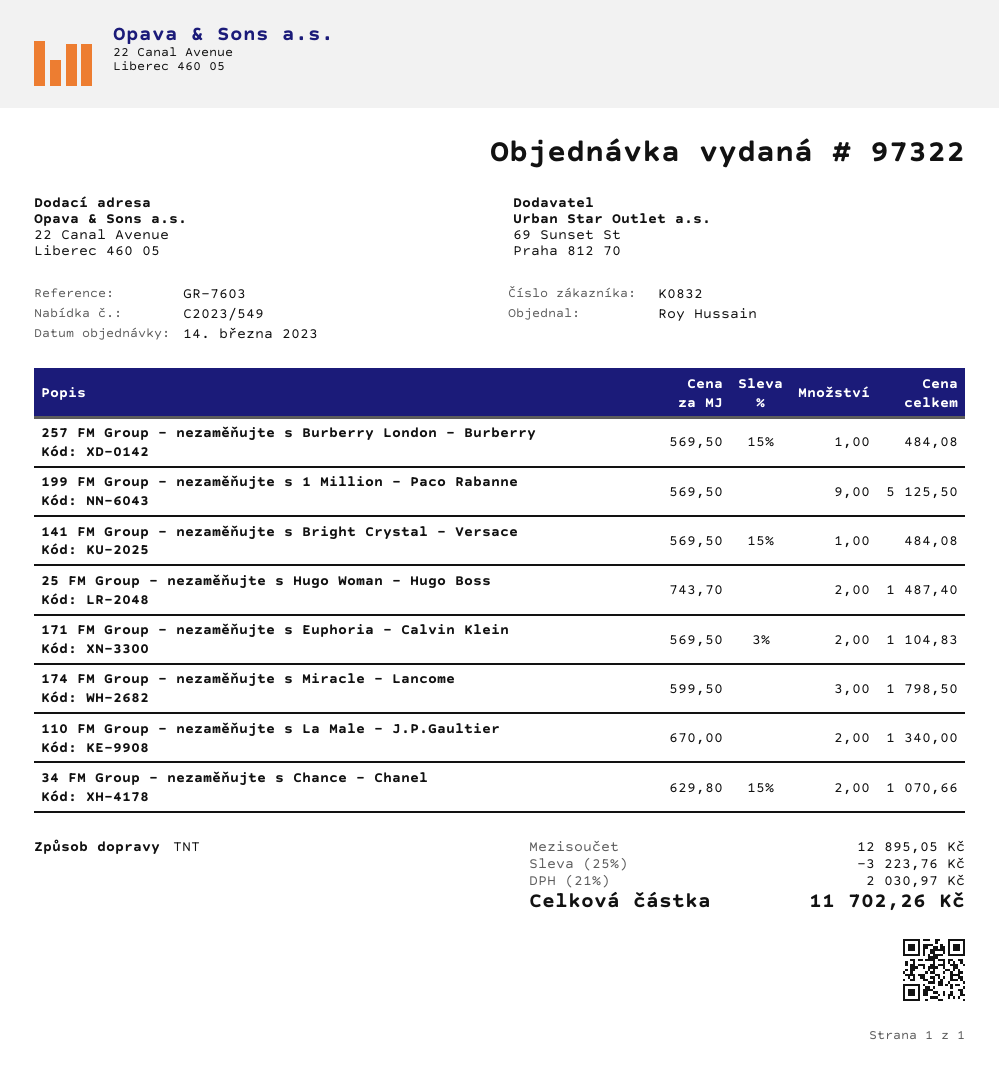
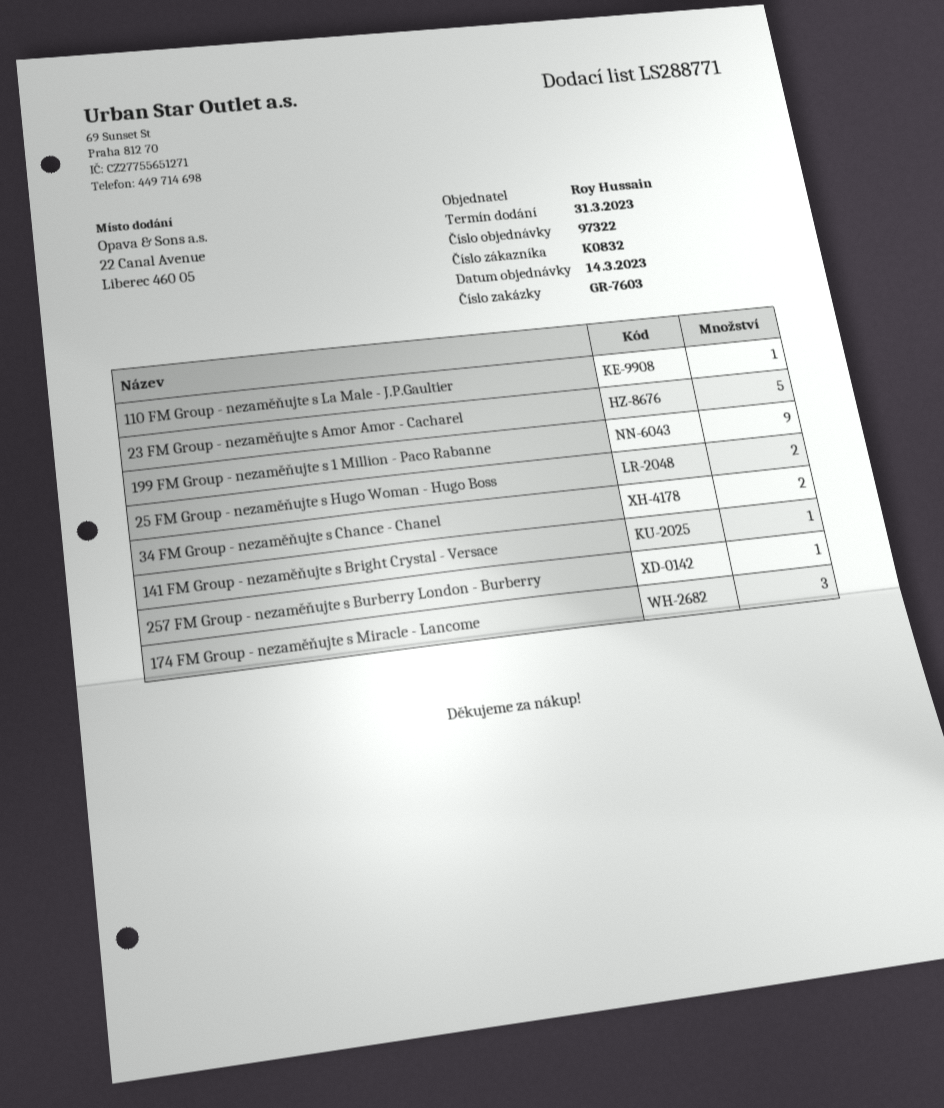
171 FM Group - nezaměňujte s Euphoria - Calvin Klein: 2 -> none
110 FM Group - nezaměňujte s La Male - J.P.Gaultier: 2 -> 1
23 FM Group - nezaměňujte s Amor Amor - Cacharel: none -> 5

